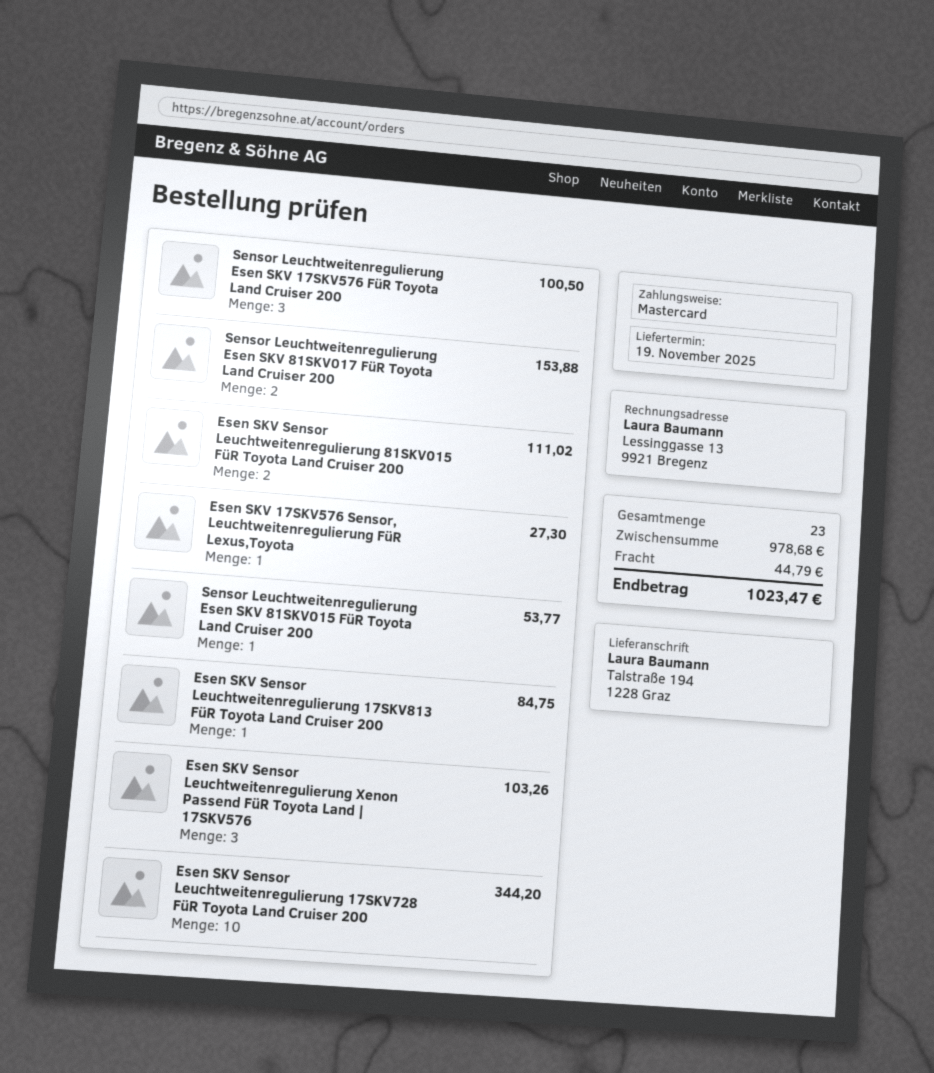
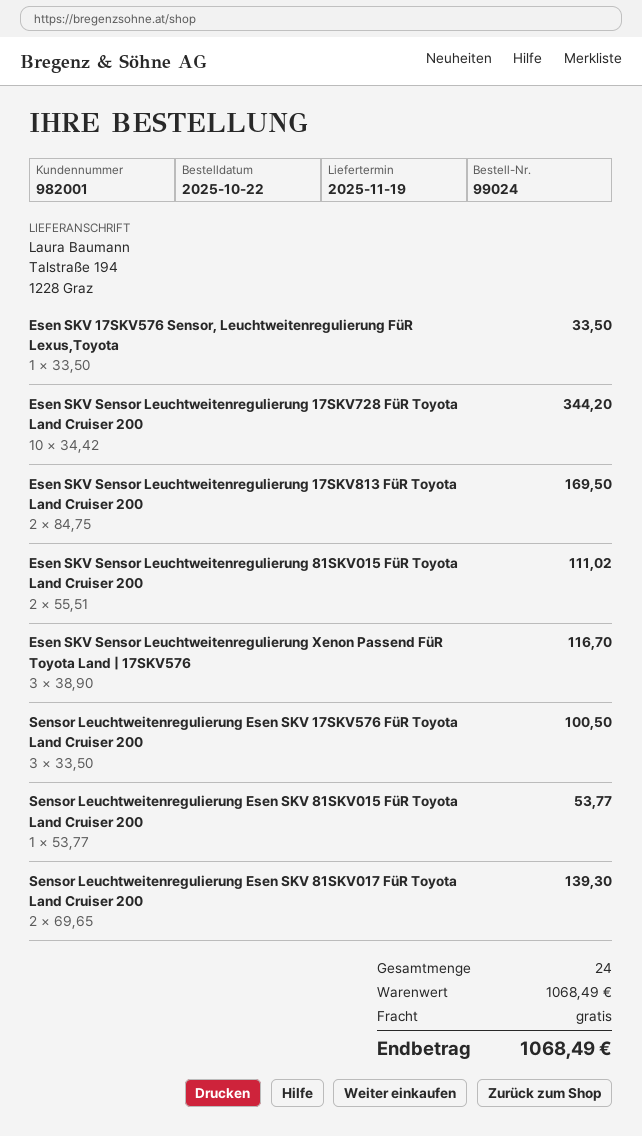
Sensor Leuchtweitenregulierung Esen SKV 81SKV017 FüR Toyota Land Cruiser 200: 2 for 153.88 -> 2 for 139.30
Esen SKV 17SKV576 Sensor, Leuchtweitenregulierung FüR Lexus,Toyota: 1 for 27.30 -> 1 for 33.50
Esen SKV Sensor Leuchtweitenregulierung 17SKV813 FüR Toyota Land Cruiser 200: 1 for 84.75 -> 2 for 169.50
Esen SKV Sensor Leuchtweitenregulierung Xenon Passend FüR Toyota Land | 17SKV576: 3 for 103.26 -> 3 for 116.70
total quantity: 23 -> 24
subtotal: 978.68 -> 1068.49
shipping: 44.79 -> 0.00
total: 1023.47 -> 1068.49

